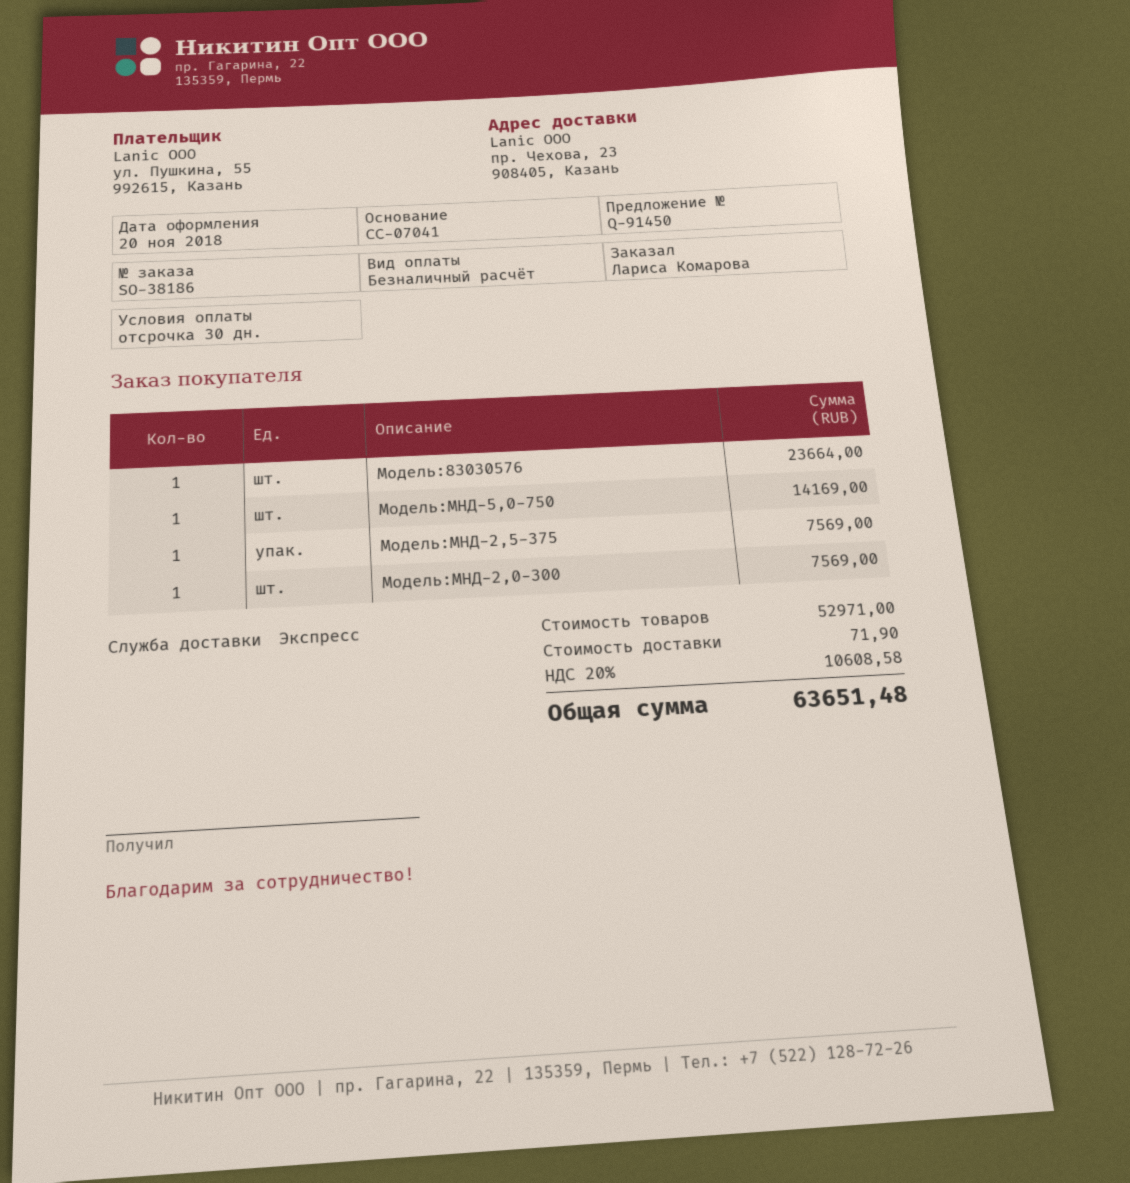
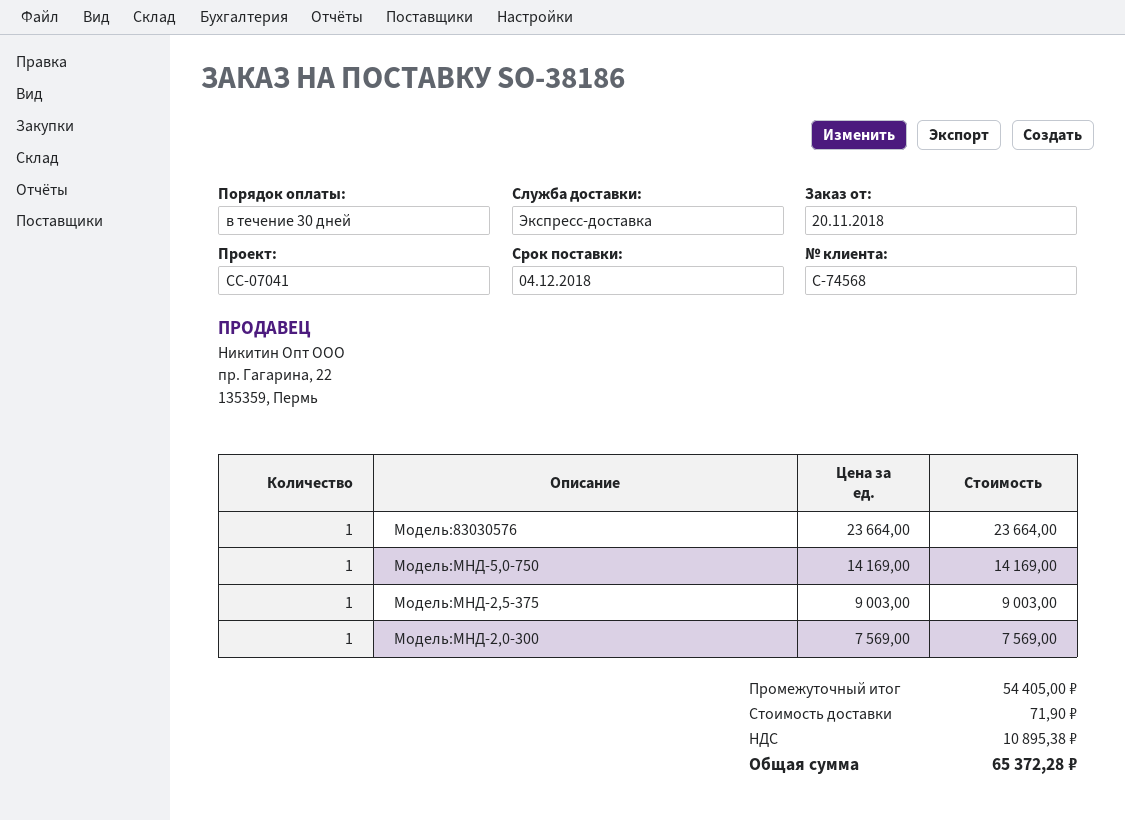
Модель:МНД-2,5-375: 1 for 7569.00 -> 1 for 9003.00
subtotal: 52971.00 -> 54405.00
tax: 10608.58 -> 10895.38
total: 63651.48 -> 65372.28

